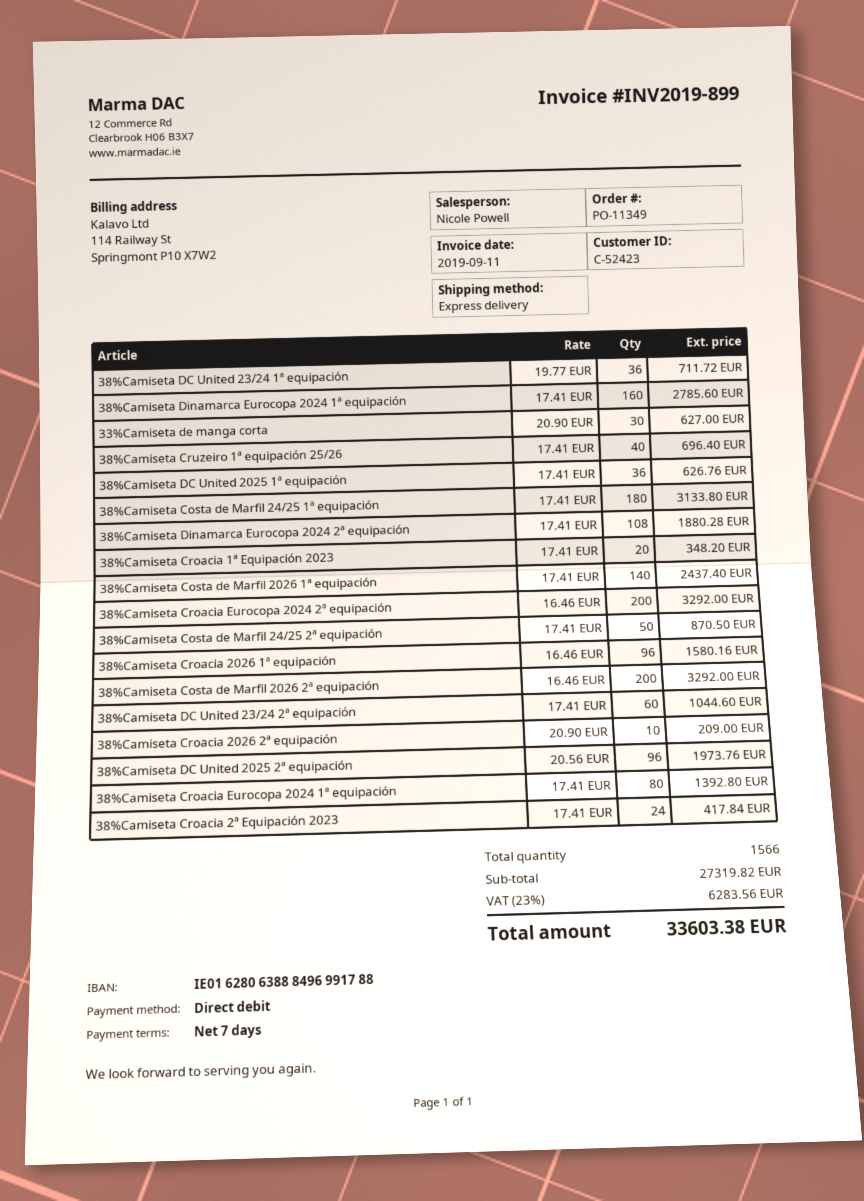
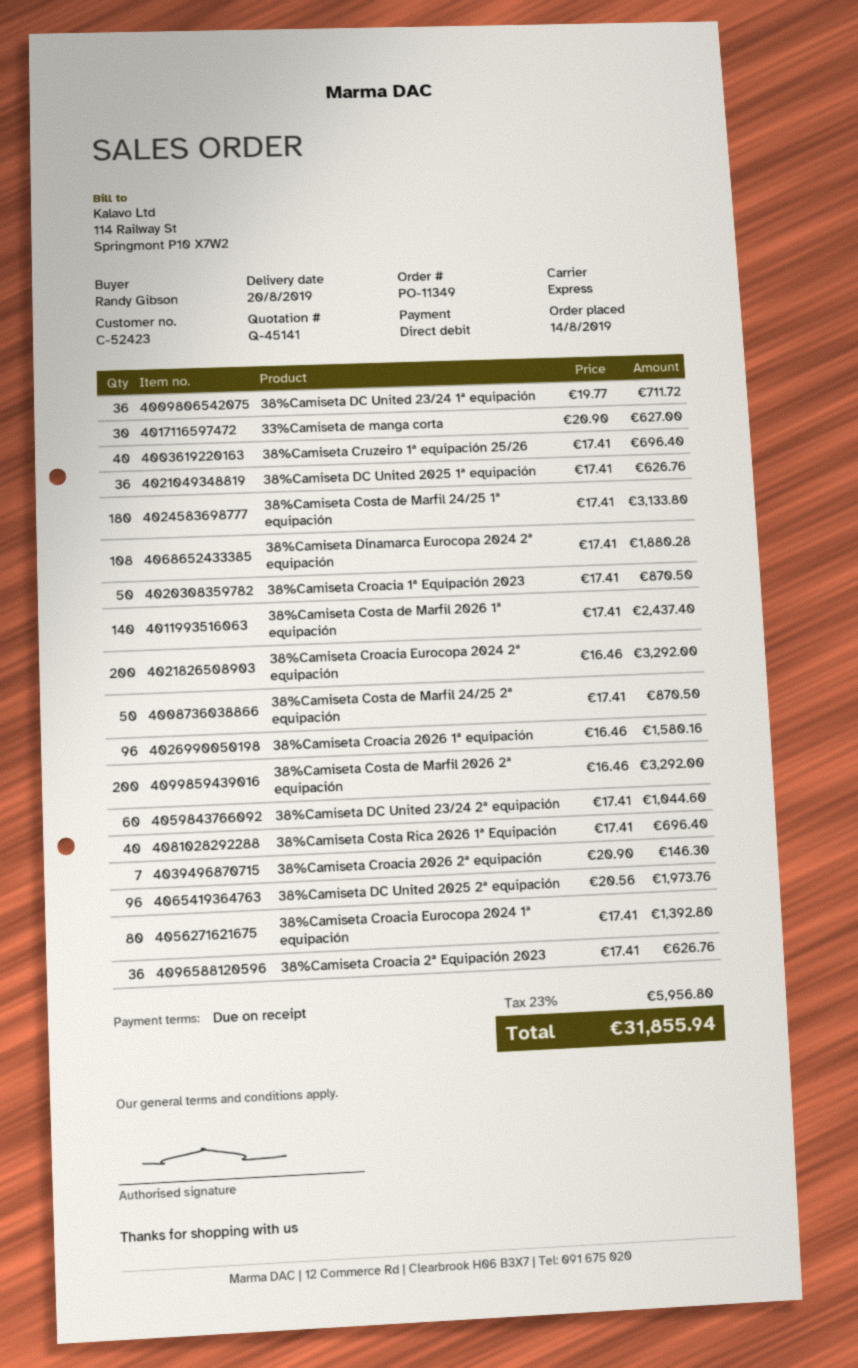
payment terms: 7 days -> on receipt
38%Camiseta Dinamarca Eurocopa 2024 1ª equipación: 160 x 17.41 = 2785.60 -> none
38%Camiseta Croacia 1ª Equipación 2023: 20 x 17.41 = 348.20 -> 50 x 17.41 = 870.50
38%Camiseta Croacia 2026 2ª equipación: 10 x 20.90 = 209.00 -> 7 x 20.90 = 146.30
38%Camiseta Croacia 2ª Equipación 2023: 24 x 17.41 = 417.84 -> 36 x 17.41 = 626.76
38%Camiseta Costa Rica 2026 1ª Equipación: none -> 40 x 17.41 = 696.40
tax: 23% = 6283.56 -> 23% = 5956.80
total: 33603.38 -> 31855.94

